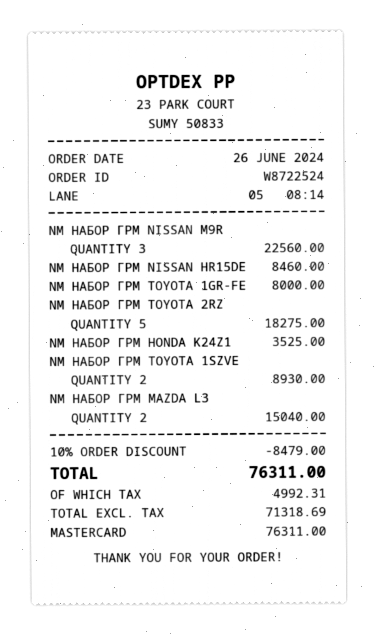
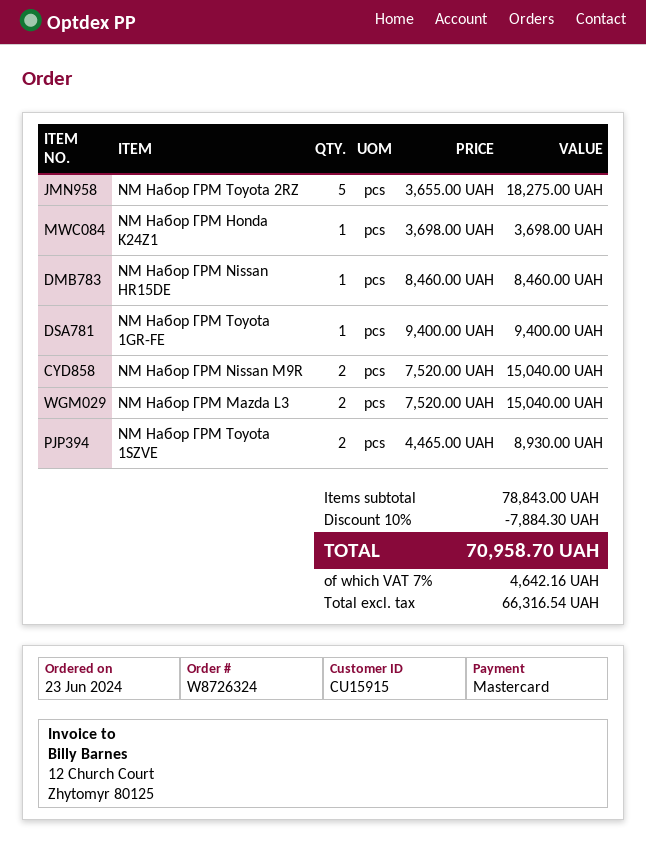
order number: W8722524 -> W8726324
order date: 2024-06-26 -> 2024-06-23
NM НАБОР ГРМ NISSAN M9R: 3 for 22560.00 -> 2 for 15040.00
NM НАБОР ГРМ TOYOTA 1GR-FE: 1 for 8000.00 -> 1 for 9400.00
NM НАБОР ГРМ HONDA K24Z1: 1 for 3525.00 -> 1 for 3698.00
discount: 10% = 8479.00 -> 10% = 7884.30
net: 71318.69 -> 66316.54
tax: 4992.31 -> 4642.16
total: 76311.00 -> 70958.70

